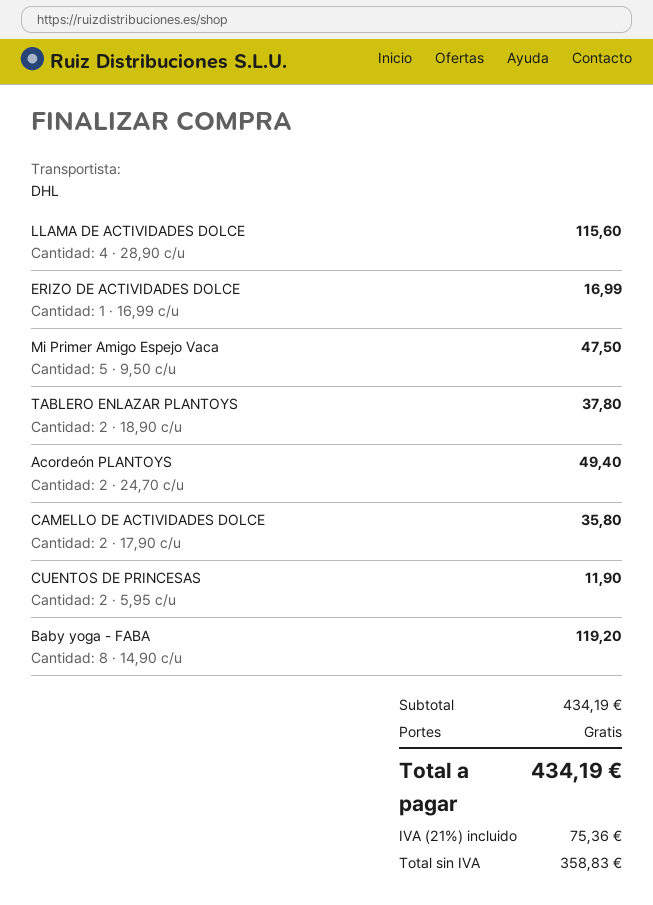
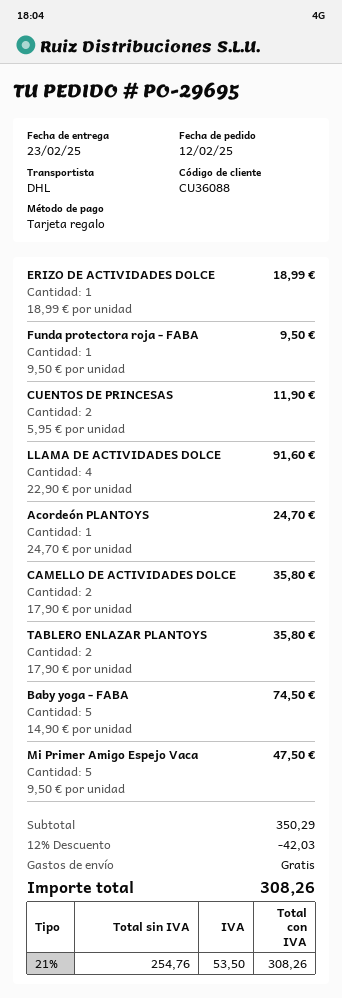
LLAMA DE ACTIVIDADES DOLCE: 4 x 28.90 = 115.60 -> 4 x 22.90 = 91.60
ERIZO DE ACTIVIDADES DOLCE: 1 x 16.99 = 16.99 -> 1 x 18.99 = 18.99
TABLERO ENLAZAR PLANTOYS: 2 x 18.90 = 37.80 -> 2 x 17.90 = 35.80
Acordeón PLANTOYS: 2 x 24.70 = 49.40 -> 1 x 24.70 = 24.70
Baby yoga - FABA: 8 x 14.90 = 119.20 -> 5 x 14.90 = 74.50
Funda protectora roja - FABA: none -> 1 x 9.50 = 9.50
subtotal: 434.19 -> 350.29
discount: none -> 12% = 42.03
net: 358.83 -> 254.76
tax: 21% = 75.36 -> 21% = 53.50
total: 434.19 -> 308.26

